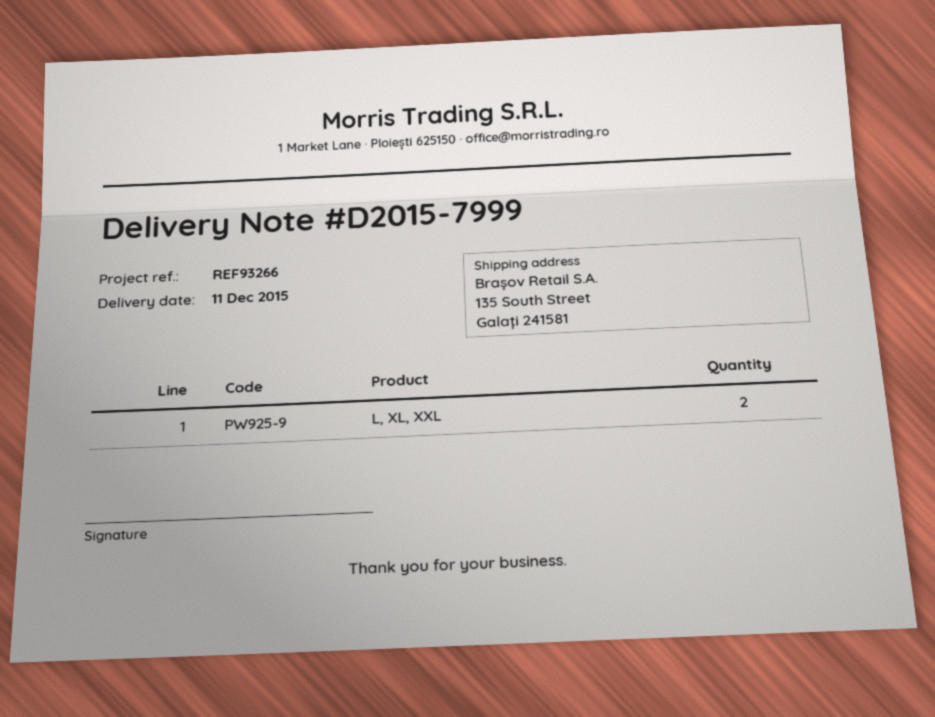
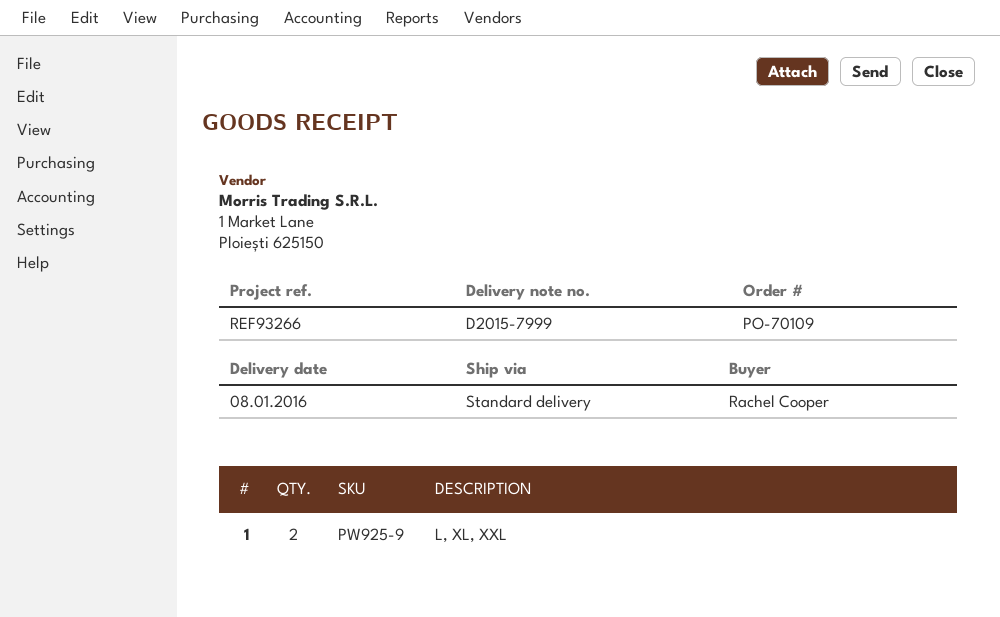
delivery date: 2015-12-11 -> 2016-01-08

